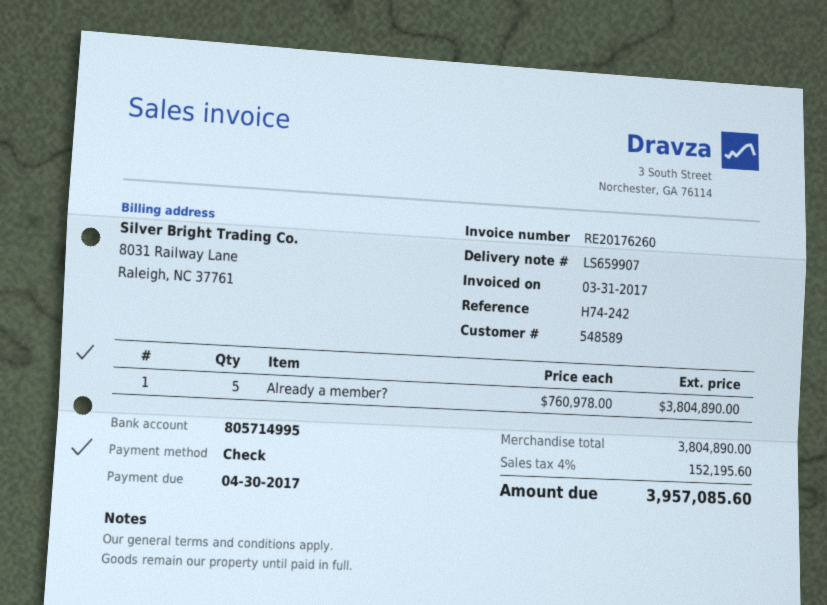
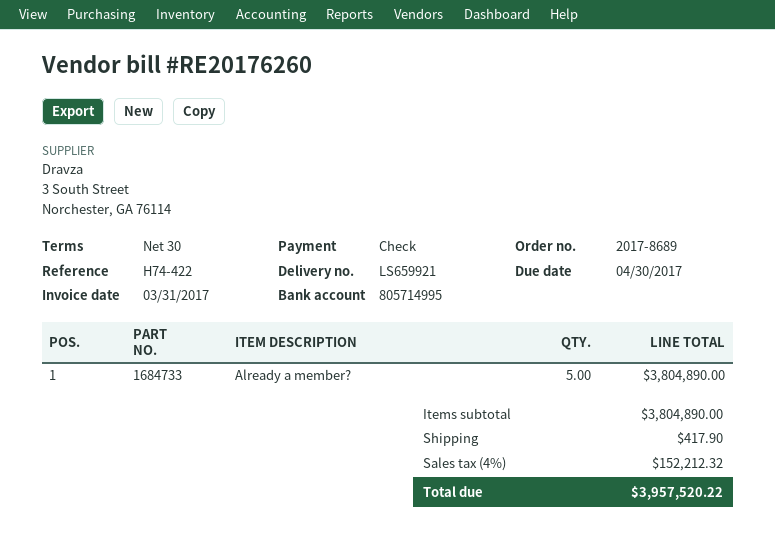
delivery note number: LS659907 -> LS659921
reference: H74-242 -> H74-422
shipping: none -> 417.90
tax: 4% = 152195.60 -> 4% = 152212.32
total: 3957085.60 -> 3957520.22

